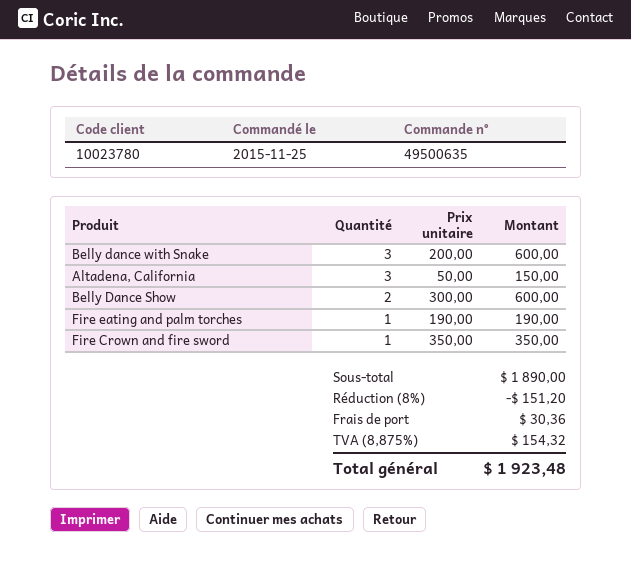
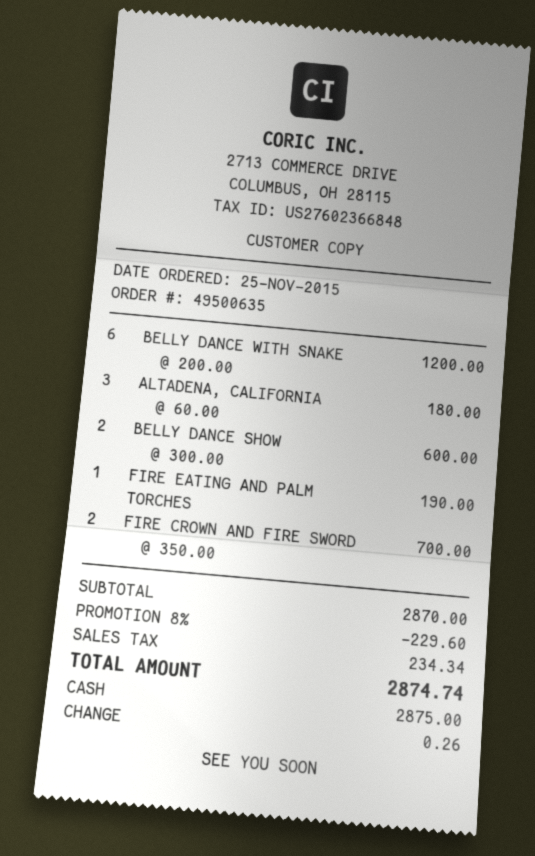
Belly dance with Snake: 3 x 200.00 = 600.00 -> 6 x 200.00 = 1200.00
Altadena, California: 3 x 50.00 = 150.00 -> 3 x 60.00 = 180.00
Fire Crown and fire sword: 1 x 350.00 = 350.00 -> 2 x 350.00 = 700.00
subtotal: 1890.00 -> 2870.00
discount: 8% = 151.20 -> 8% = 229.60
shipping: 30.36 -> none
tax: 154.32 -> 234.34
total: 1923.48 -> 2874.74

